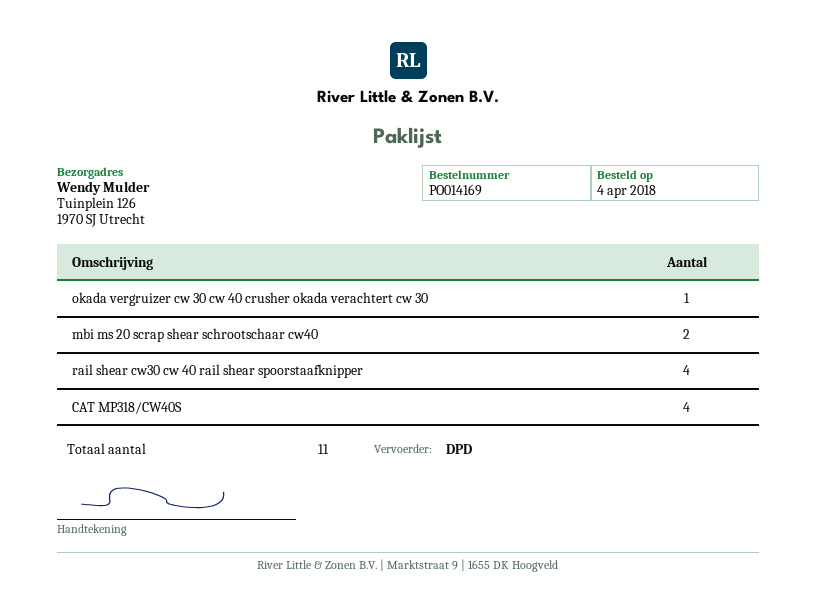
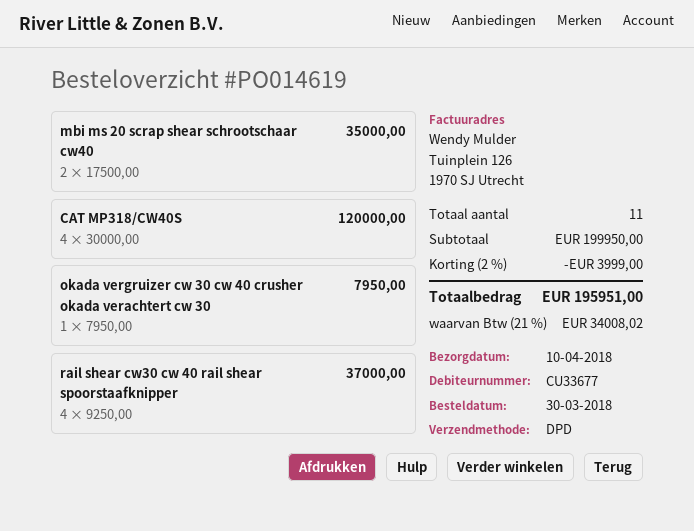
order number: PO014169 -> PO014619
order date: 2018-04-04 -> 2018-03-30

